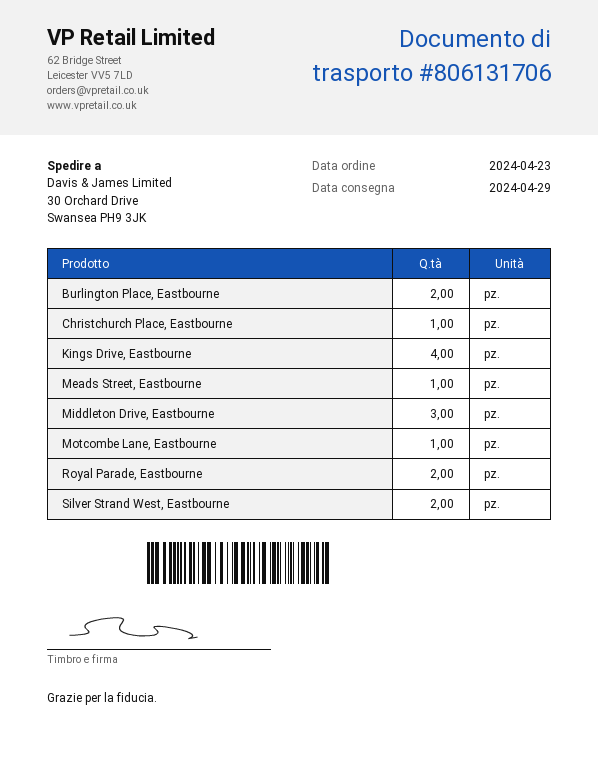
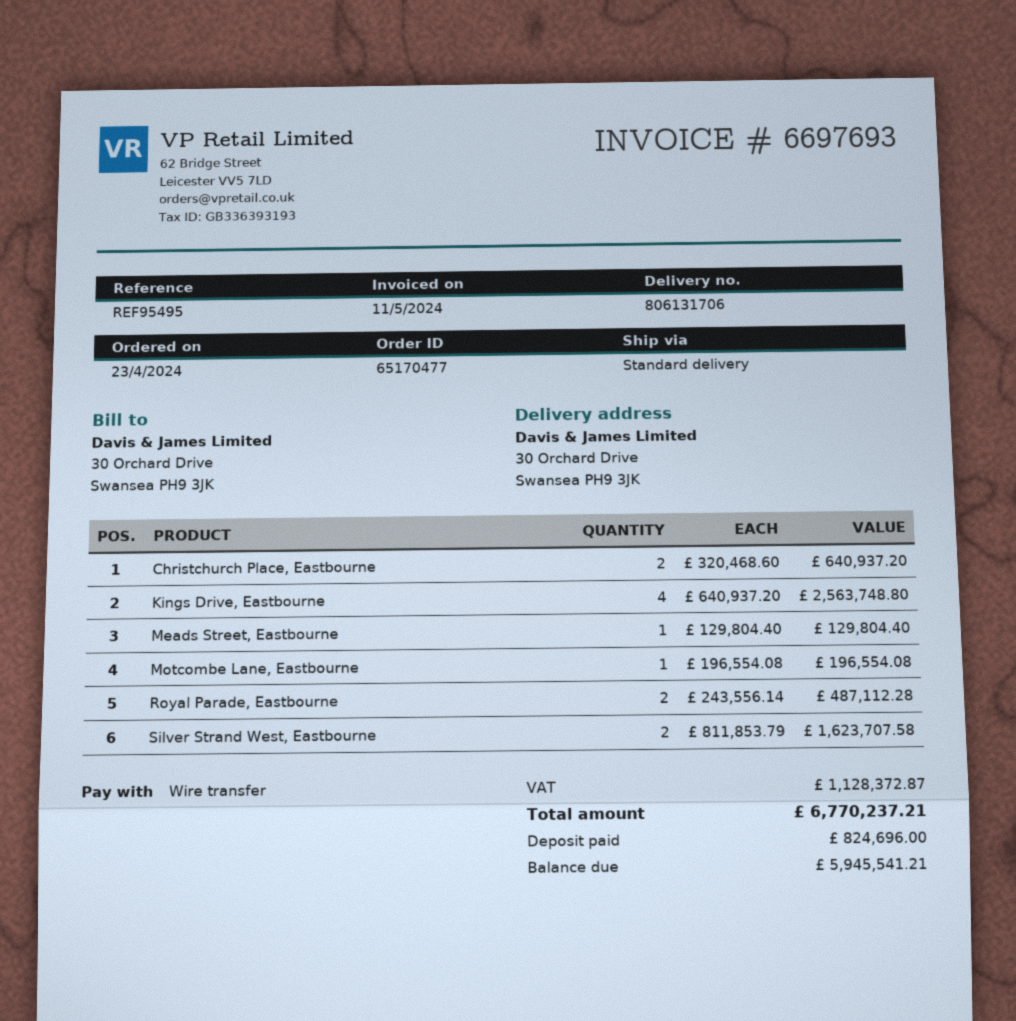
Burlington Place, Eastbourne: 2 -> none
Christchurch Place, Eastbourne: 1 -> 2
Middleton Drive, Eastbourne: 3 -> none

